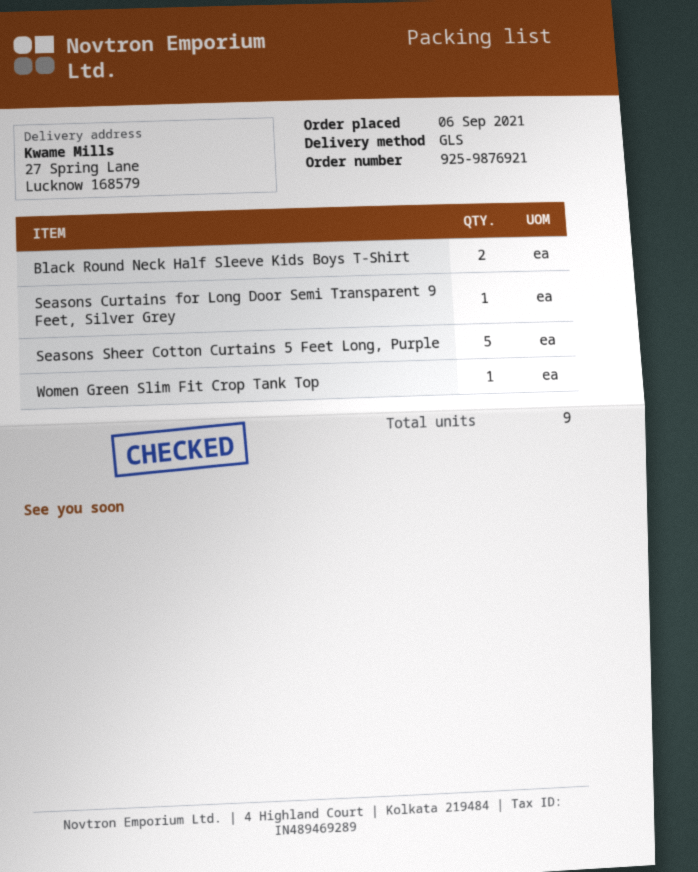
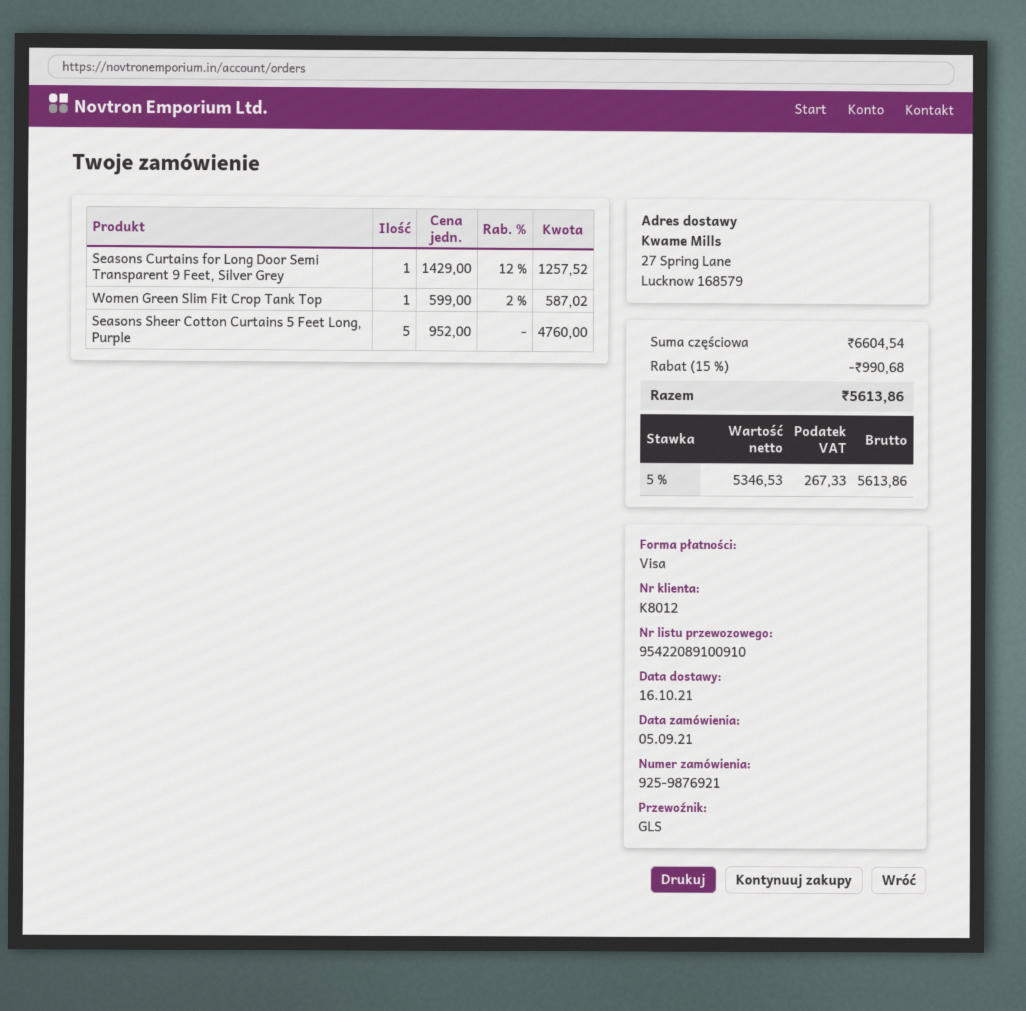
order date: 2021-09-06 -> 2021-09-05
Black Round Neck Half Sleeve Kids Boys T-Shirt: 2 -> none

